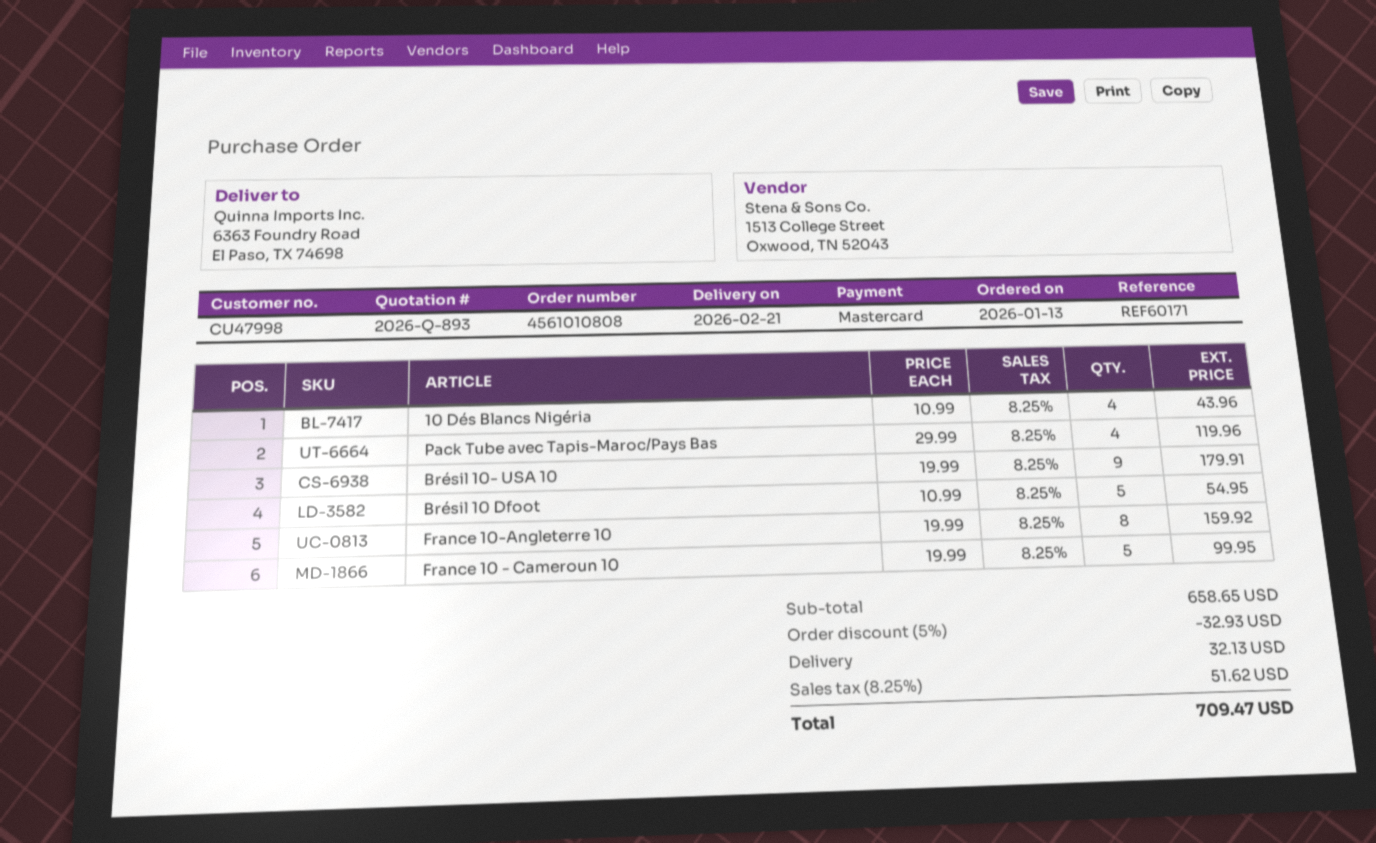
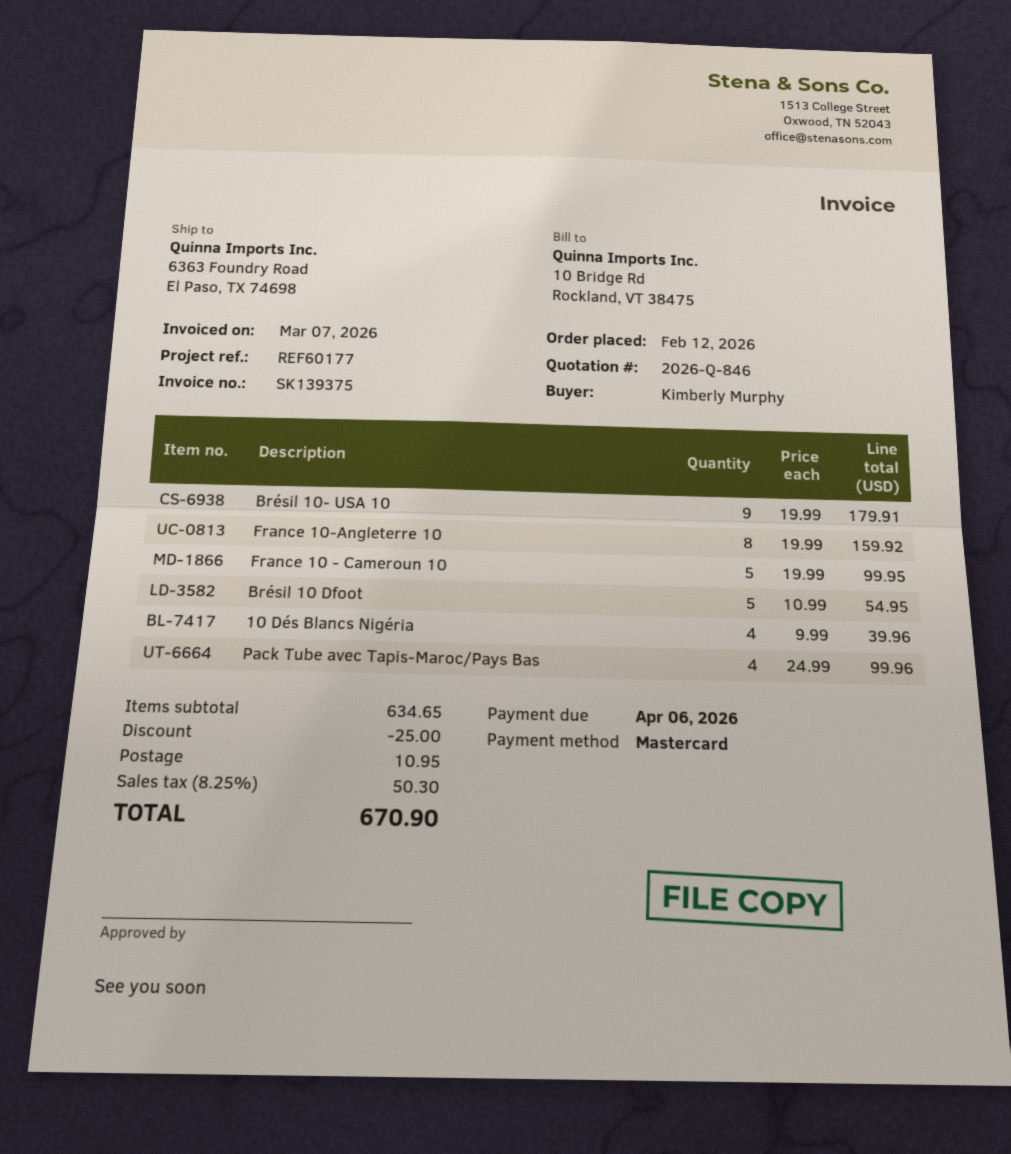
quote number: 2026-Q-893 -> 2026-Q-846
order date: 2026-01-13 -> 2026-02-12
reference: REF60171 -> REF60177
10 Dés Blancs Nigéria: 4 x 10.99 = 43.96 -> 4 x 9.99 = 39.96
Pack Tube avec Tapis-Maroc/Pays Bas: 4 x 29.99 = 119.96 -> 4 x 24.99 = 99.96
subtotal: 658.65 -> 634.65
discount: 32.93 -> 25.00
shipping: 32.13 -> 10.95
tax: 8.25% = 51.62 -> 8.25% = 50.30
total: 709.47 -> 670.90

